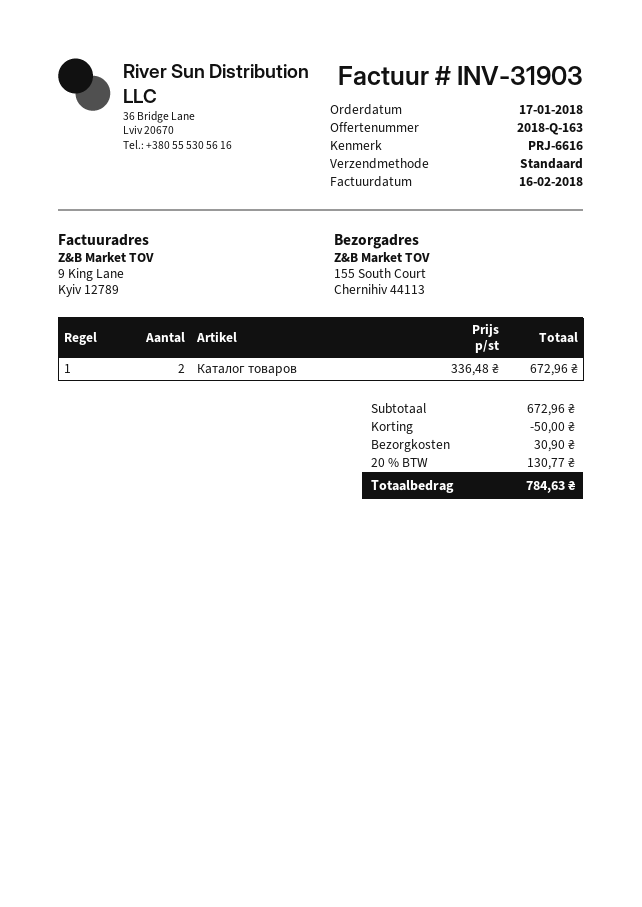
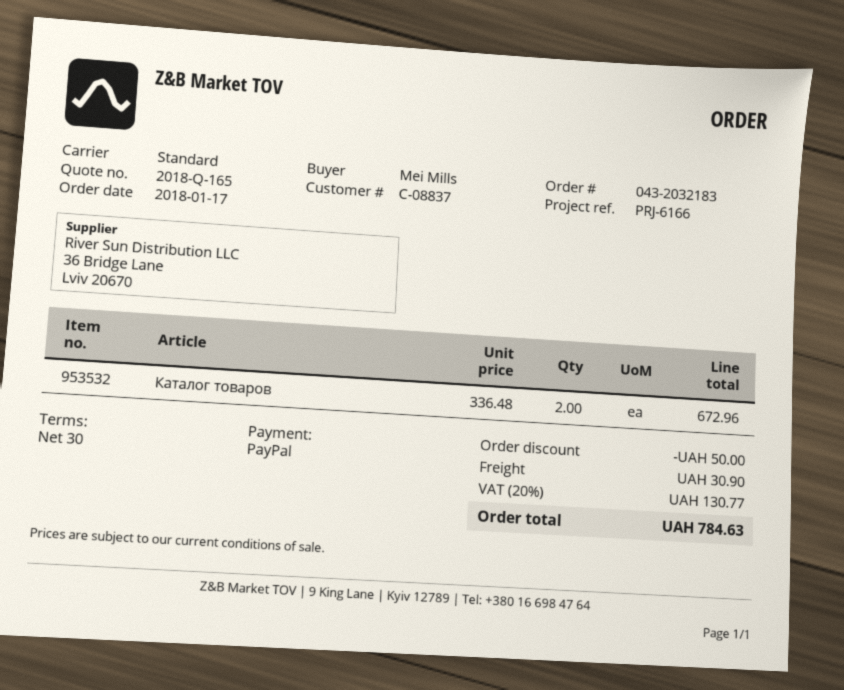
quote number: 2018-Q-163 -> 2018-Q-165
reference: PRJ-6616 -> PRJ-6166

